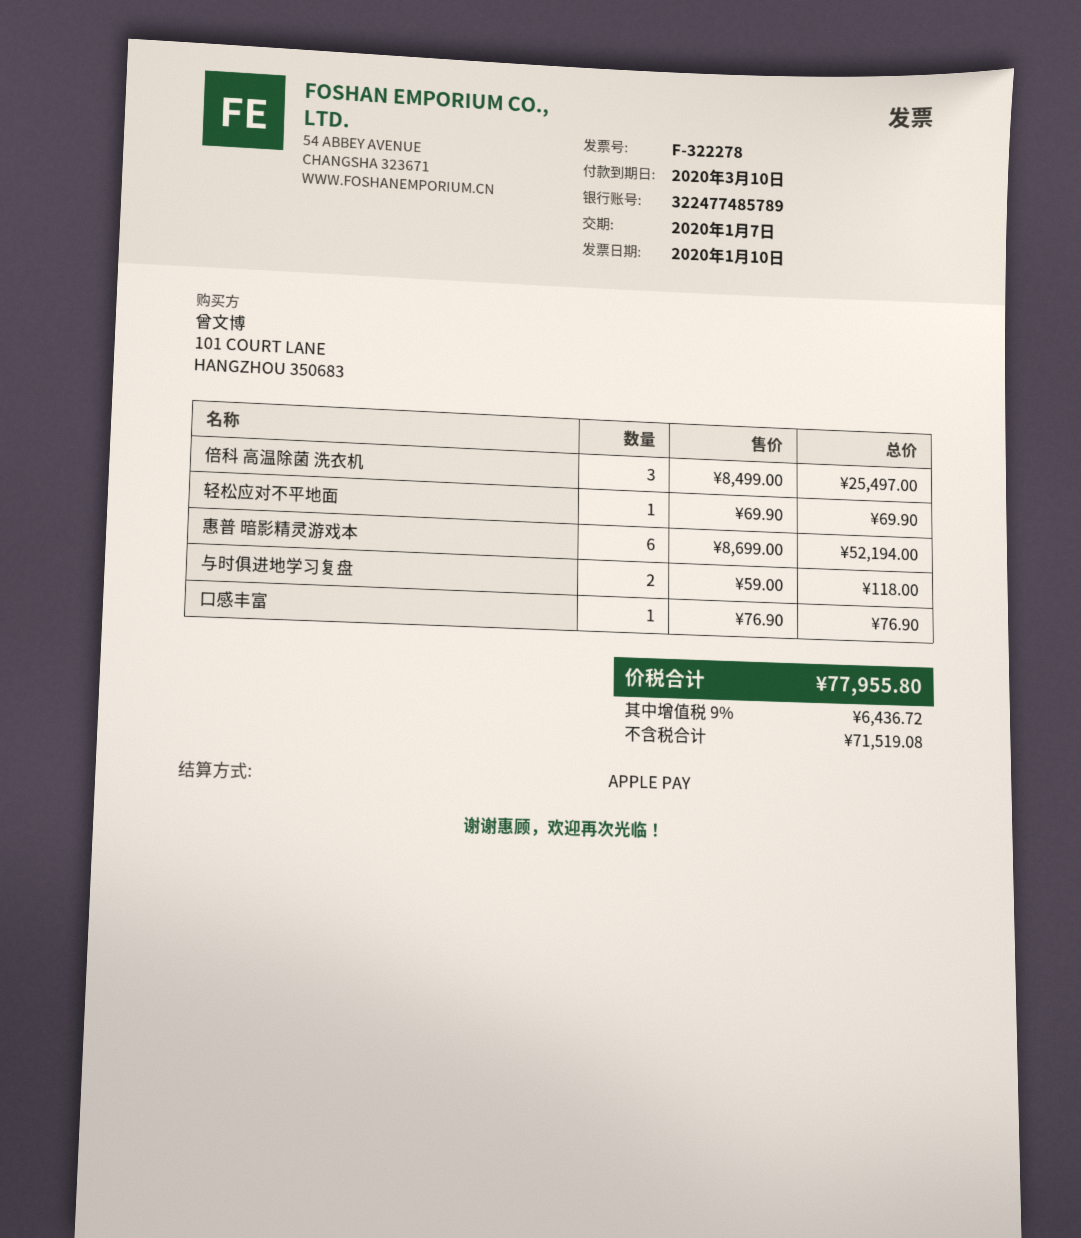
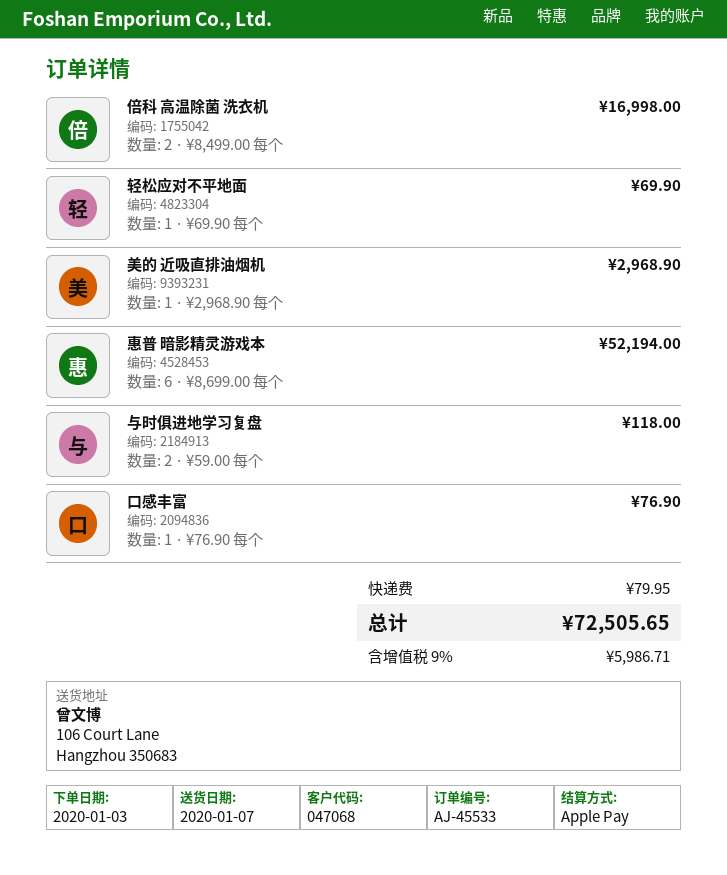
倍科 高温除菌 洗衣机: 3 x 8499.00 = 25497.00 -> 2 x 8499.00 = 16998.00
美的 近吸直排油烟机: none -> 1 x 2968.90 = 2968.90
shipping: none -> 79.95
tax: 9% = 6436.72 -> 9% = 5986.71
total: 77955.80 -> 72505.65

